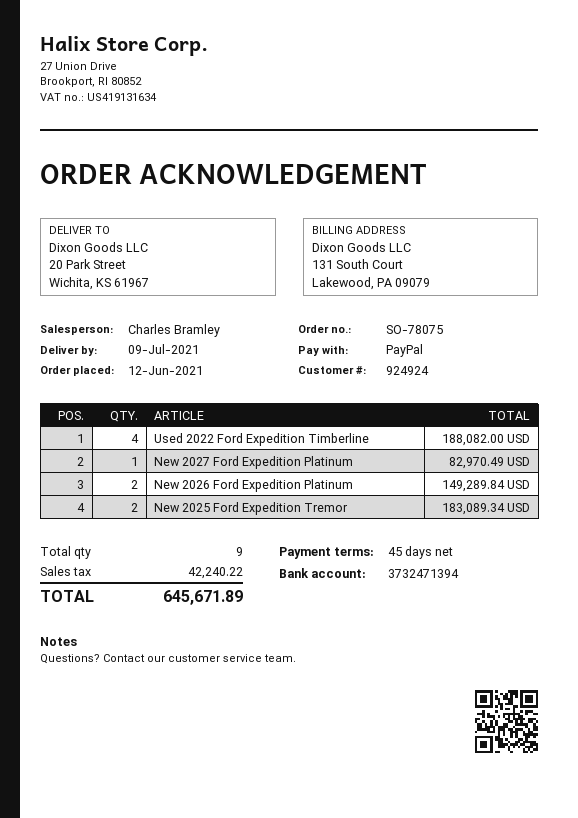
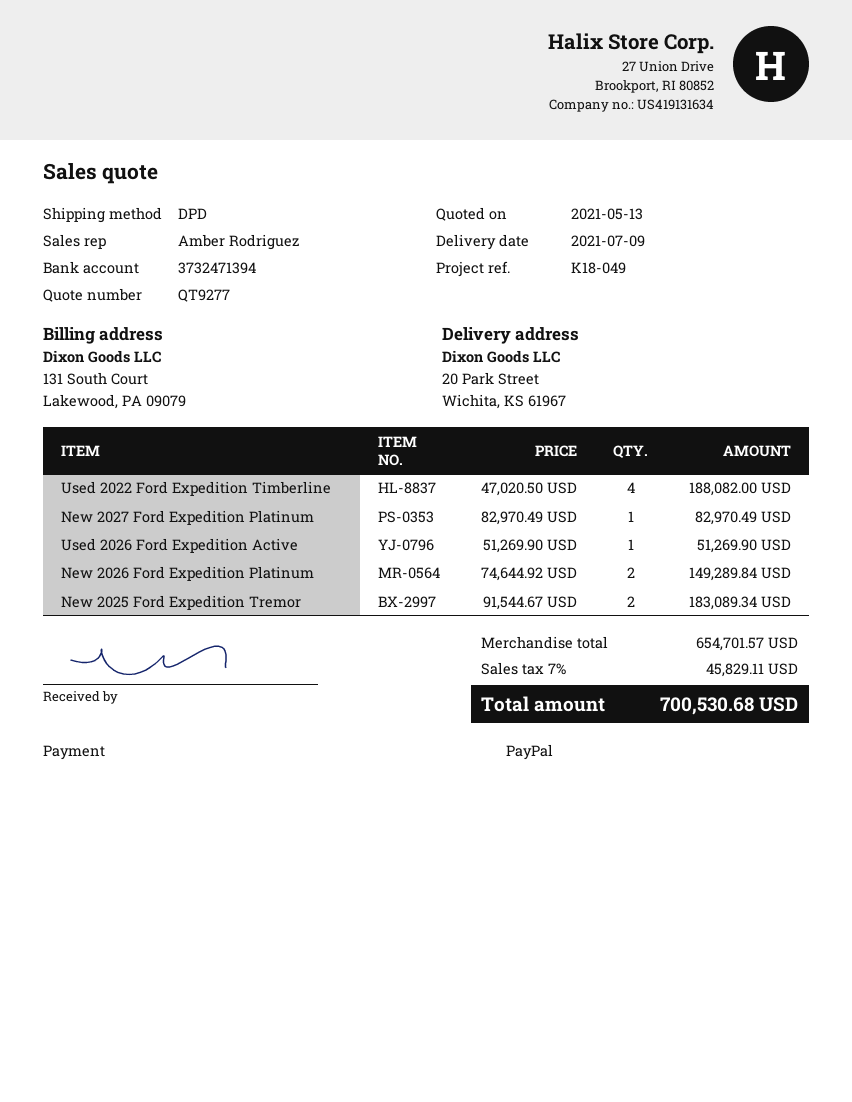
sales rep: Charles Bramley -> Amber Rodriguez
Used 2026 Ford Expedition Active: none -> 1 for 51269.90
tax: 42240.22 -> 45829.11
total: 645671.89 -> 700530.68

